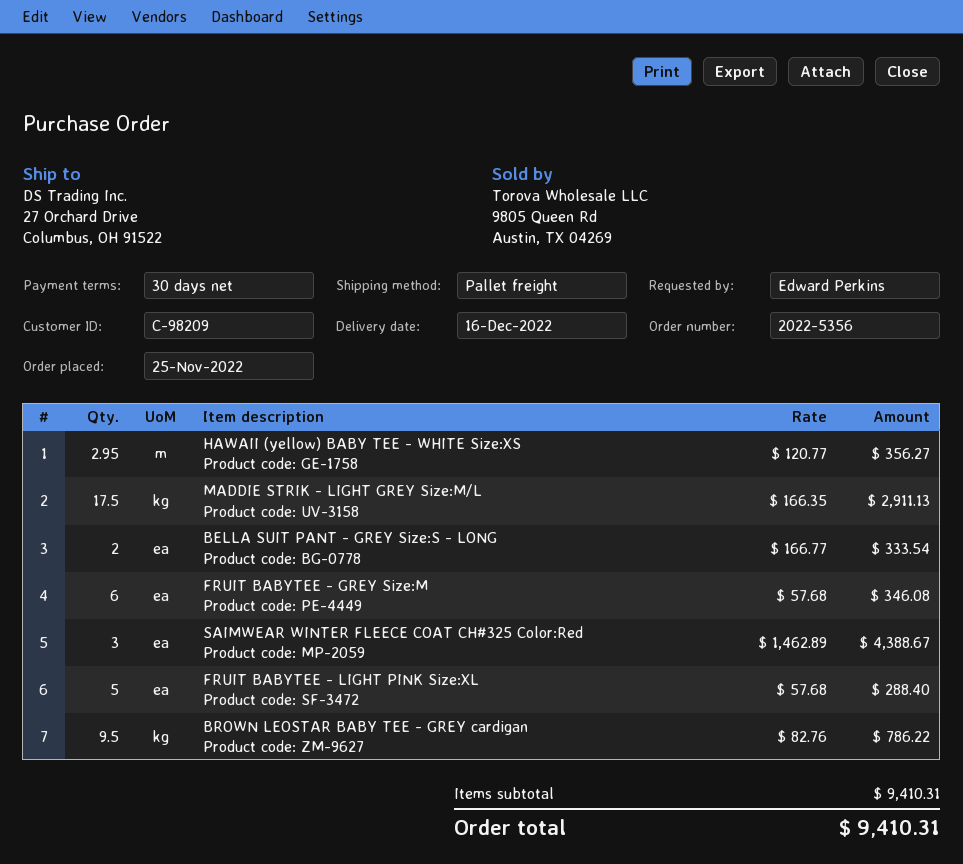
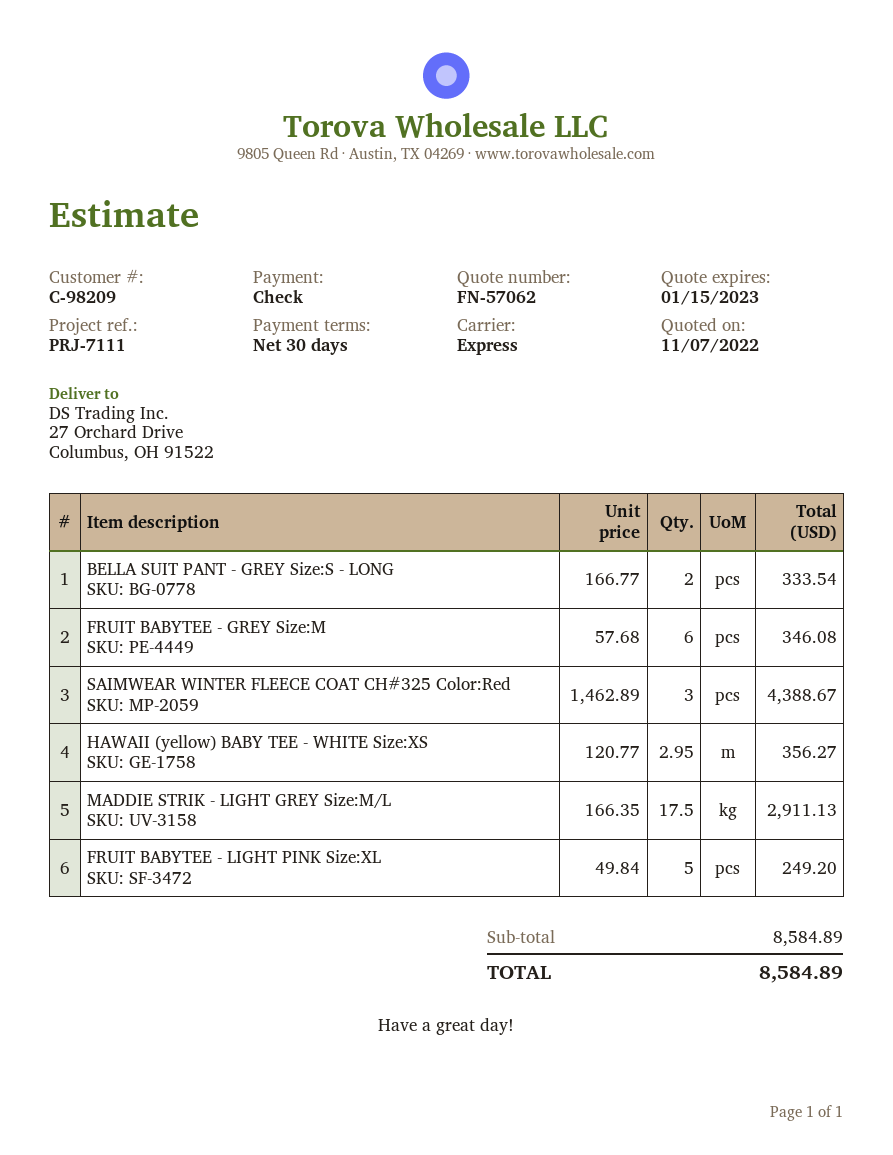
shipping method: pallet freight -> express
FRUIT BABYTEE - LIGHT PINK Size:XL: 5 x 57.68 = 288.40 -> 5 x 49.84 = 249.20
BROWN LEOSTAR BABY TEE - GREY cardigan: 9.5 x 82.76 = 786.22 -> none
subtotal: 9410.31 -> 8584.89
total: 9410.31 -> 8584.89

